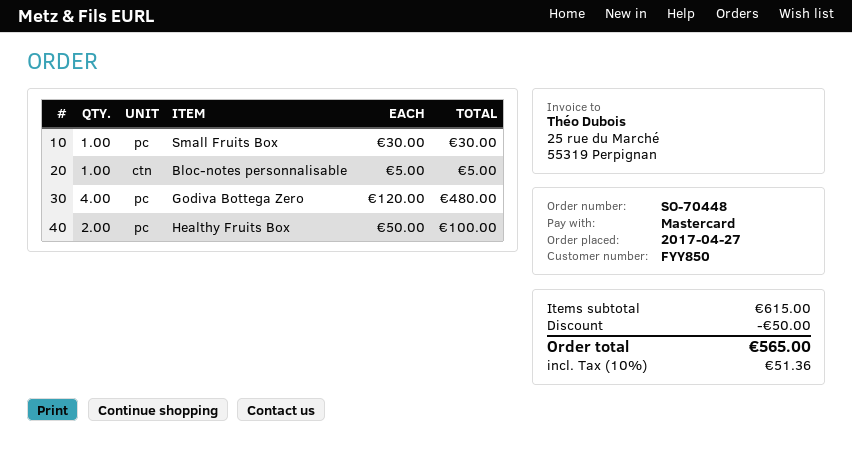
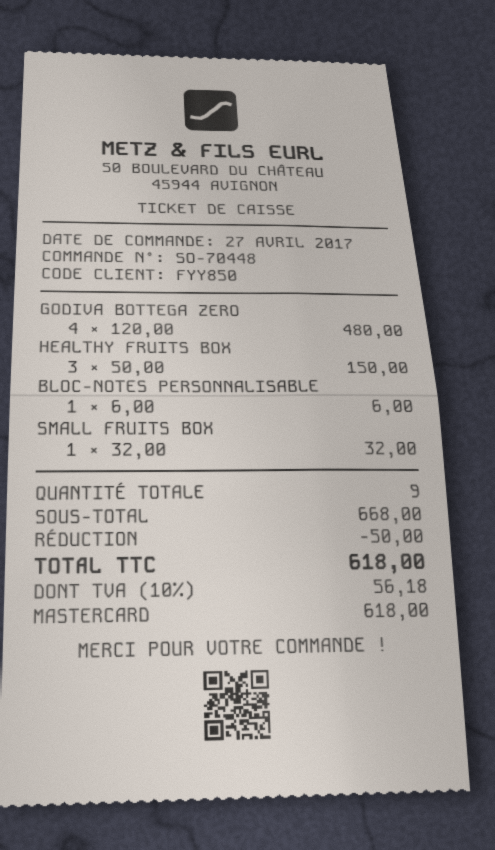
Small Fruits Box: 1 x 30.00 = 30.00 -> 1 x 32.00 = 32.00
Bloc-notes personnalisable: 1 x 5.00 = 5.00 -> 1 x 6.00 = 6.00
Healthy Fruits Box: 2 x 50.00 = 100.00 -> 3 x 50.00 = 150.00
subtotal: 615.00 -> 668.00
tax: 10% = 51.36 -> 10% = 56.18
total: 565.00 -> 618.00

